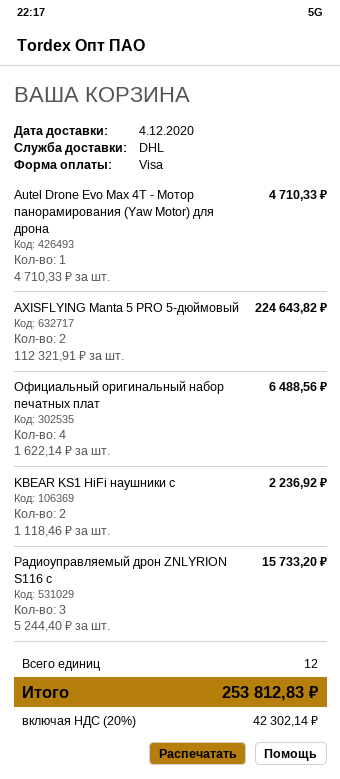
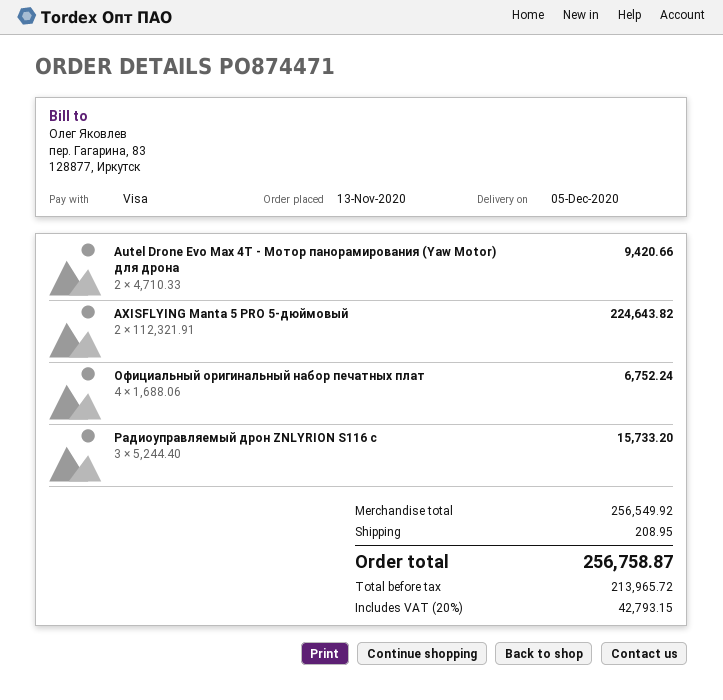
delivery date: 2020-12-04 -> 2020-12-05
Autel Drone Evo Max 4T - Мотор панорамирования (Yaw Motor) для дрона: 1 x 4710.33 = 4710.33 -> 2 x 4710.33 = 9420.66
Официальный оригинальный набор печатных плат: 4 x 1622.14 = 6488.56 -> 4 x 1688.06 = 6752.24
KBEAR KS1 HiFi наушники с: 2 x 1118.46 = 2236.92 -> none
shipping: none -> 208.95
tax: 20% = 42302.14 -> 20% = 42793.15
total: 253812.83 -> 256758.87

